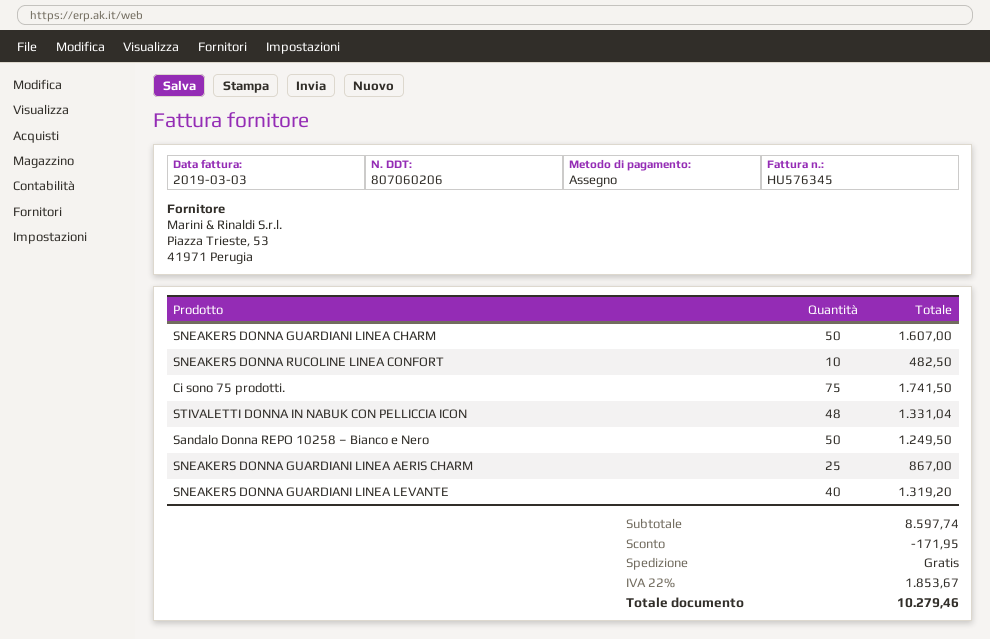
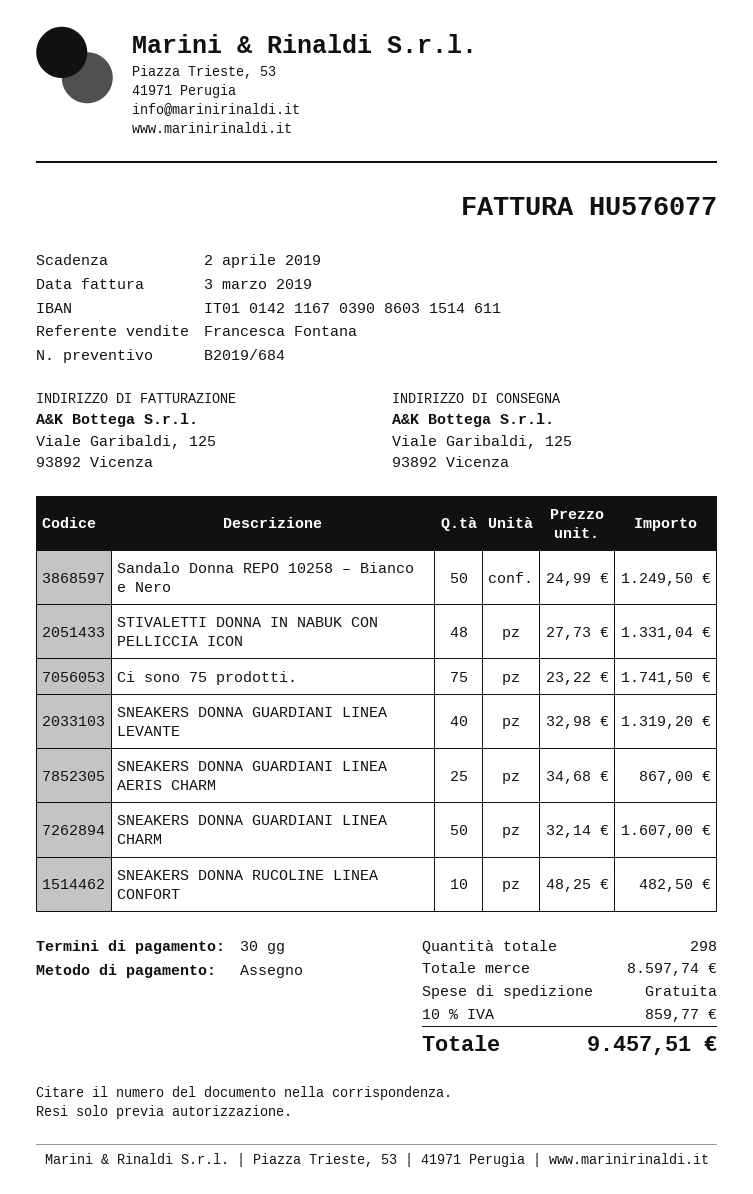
invoice number: HU576345 -> HU576077
discount: 171.95 -> none
tax: 22% = 1853.67 -> 10% = 859.77
total: 10279.46 -> 9457.51

